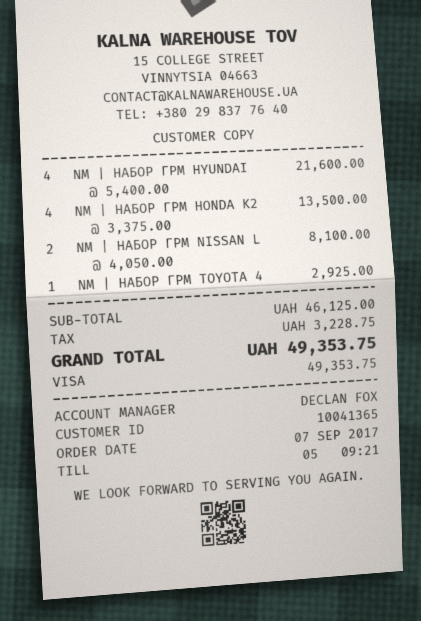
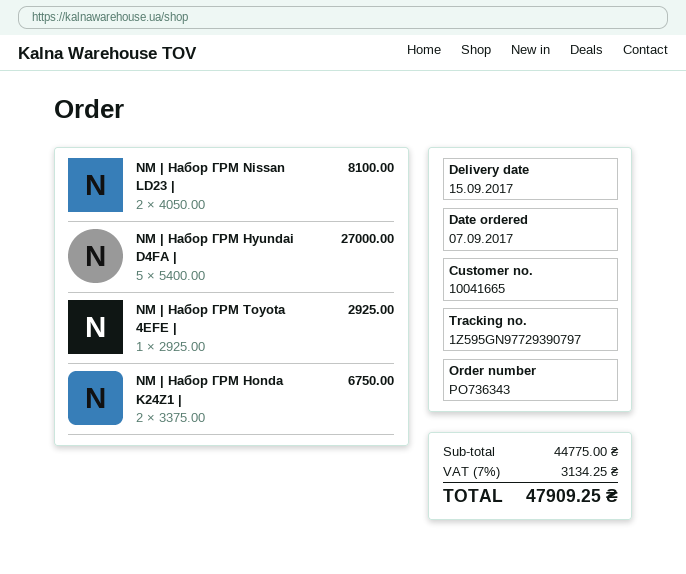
customer number: 10041365 -> 10041665
NM | НАБОР ГРМ HYUNDAI: 4 x 5400.00 = 21600.00 -> 5 x 5400.00 = 27000.00
NM | НАБОР ГРМ HONDA K2: 4 x 3375.00 = 13500.00 -> 2 x 3375.00 = 6750.00
subtotal: 46125.00 -> 44775.00
tax: 3228.75 -> 3134.25
total: 49353.75 -> 47909.25

